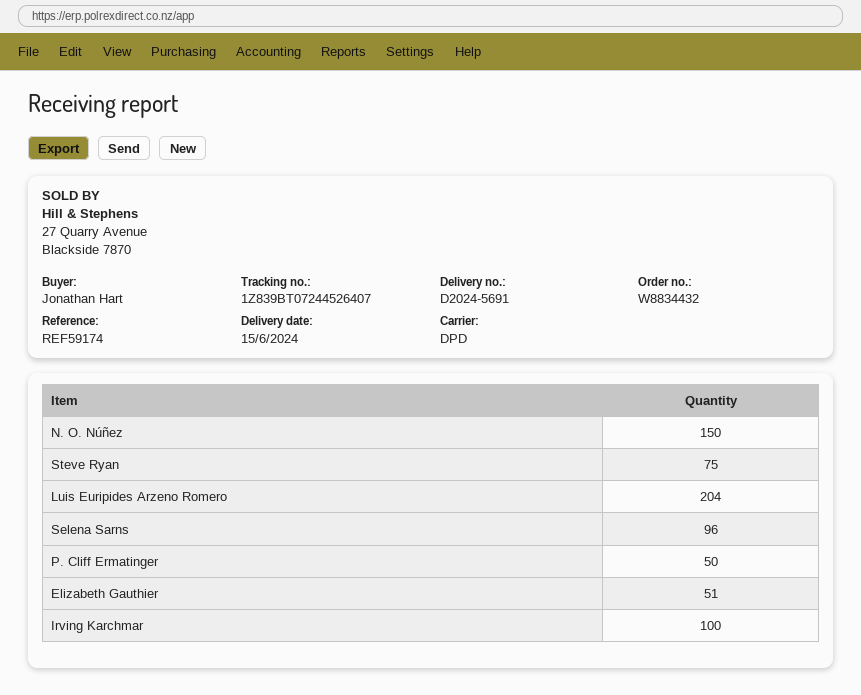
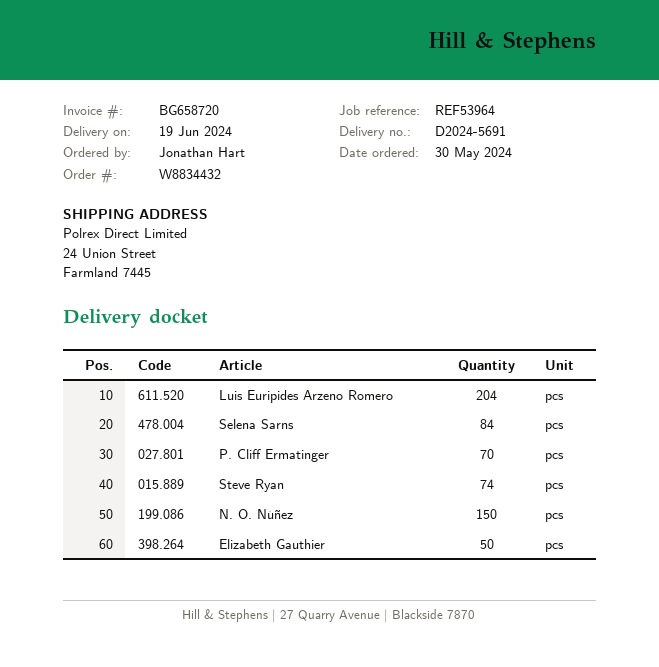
delivery date: 2024-06-15 -> 2024-06-19
reference: REF59174 -> REF53964
Steve Ryan: 75 -> 74
Selena Sarns: 96 -> 84
P. Cliff Ermatinger: 50 -> 70
Elizabeth Gauthier: 51 -> 50
Irving Karchmar: 100 -> none

